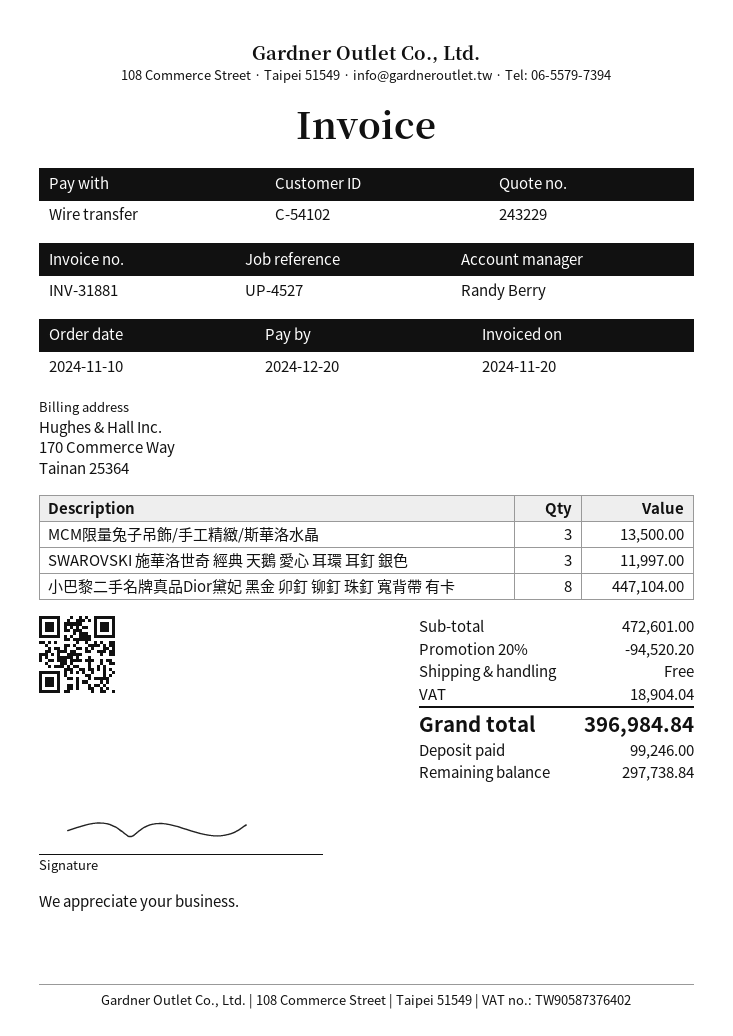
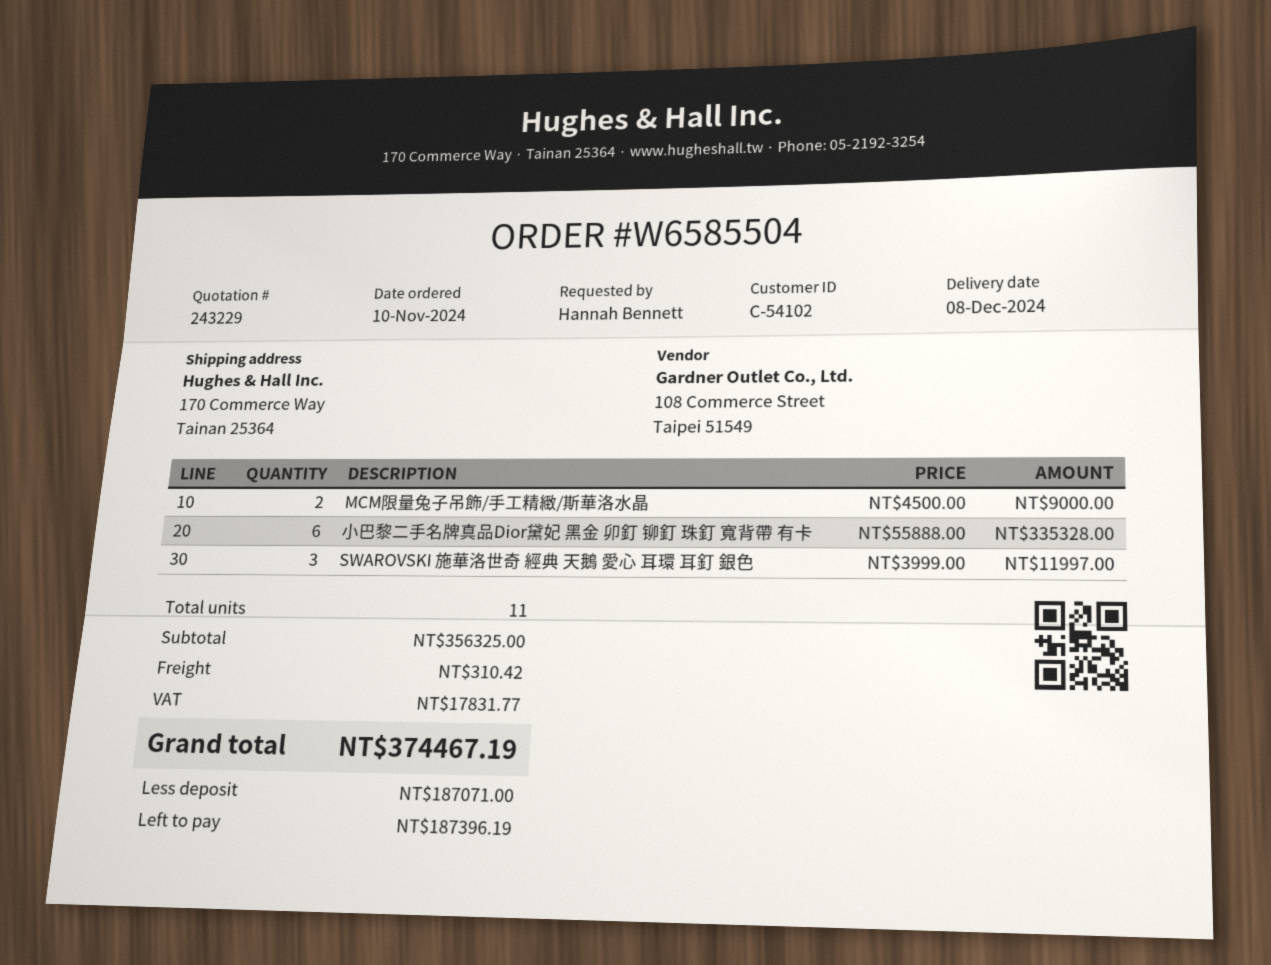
MCM限量兔子吊飾/手工精緻/斯華洛水晶: 3 for 13500.00 -> 2 for 9000.00
小巴黎二手名牌真品Dior黛妃 黑金 卯釘 铆釘 珠釘 寬背帶 有卡: 8 for 447104.00 -> 6 for 335328.00
subtotal: 472601.00 -> 356325.00
discount: 20% = 94520.20 -> none
shipping: 0.00 -> 310.42
tax: 18904.04 -> 17831.77
total: 396984.84 -> 374467.19
deposit: 99246.00 -> 187071.00
balance: 297738.84 -> 187396.19

